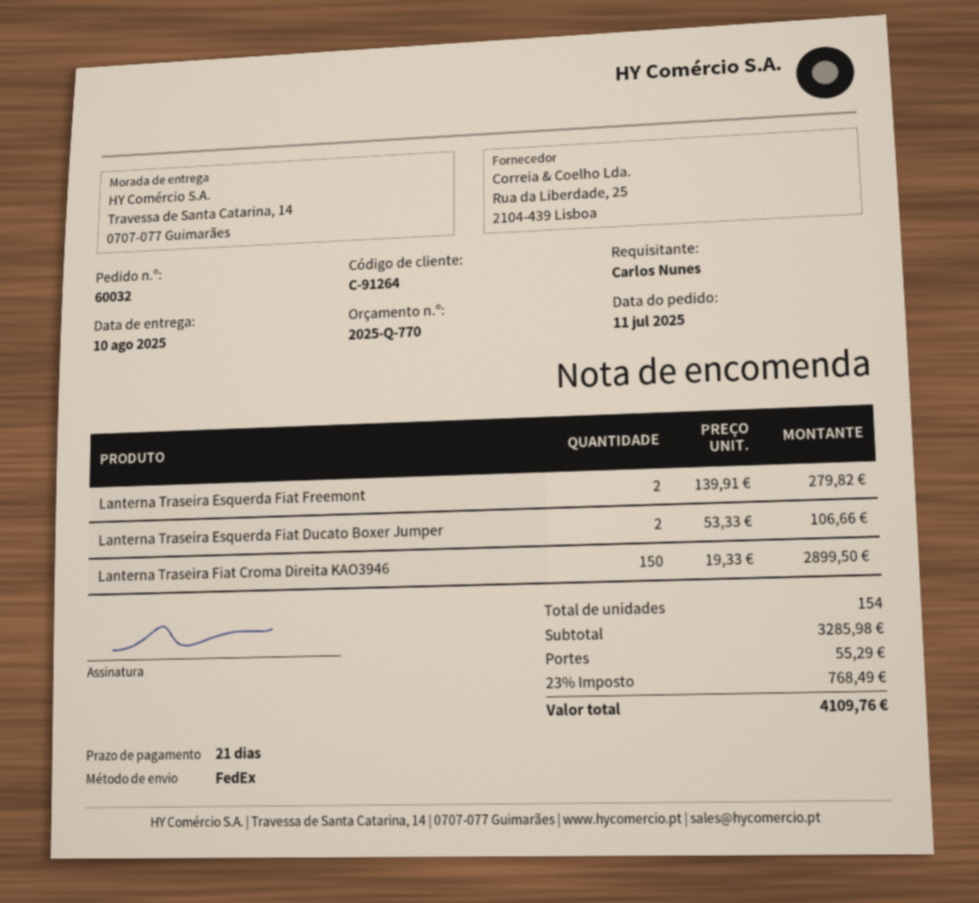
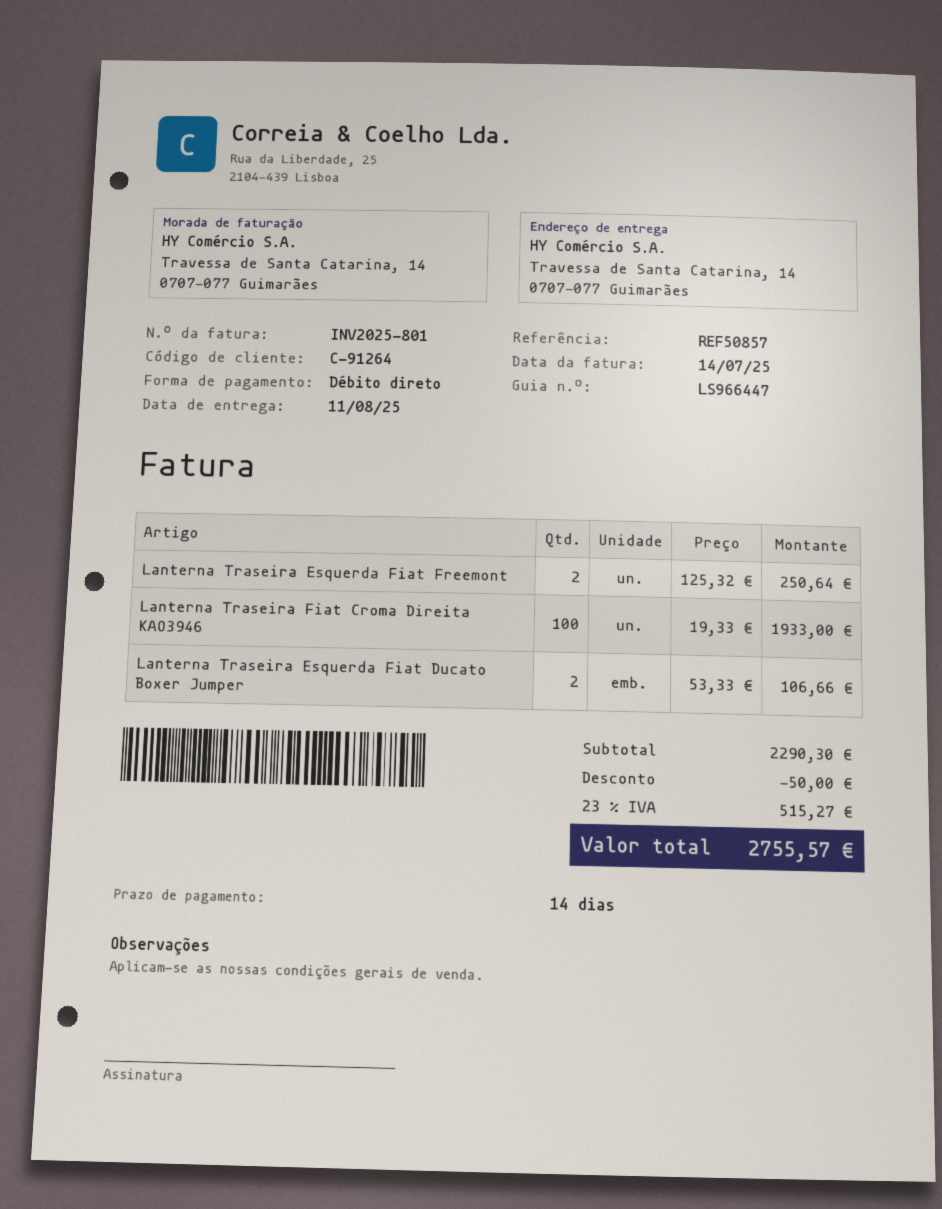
delivery date: 2025-08-10 -> 2025-08-11
payment terms: 21 days -> 14 days
Lanterna Traseira Esquerda Fiat Freemont: 2 x 139.91 = 279.82 -> 2 x 125.32 = 250.64
Lanterna Traseira Fiat Croma Direita KAO3946: 150 x 19.33 = 2899.50 -> 100 x 19.33 = 1933.00
subtotal: 3285.98 -> 2290.30
discount: none -> 50.00
shipping: 55.29 -> none
tax: 23% = 768.49 -> 23% = 515.27
total: 4109.76 -> 2755.57

